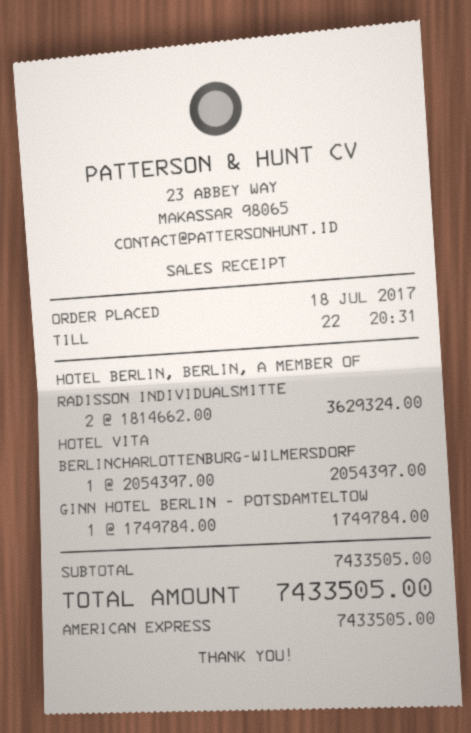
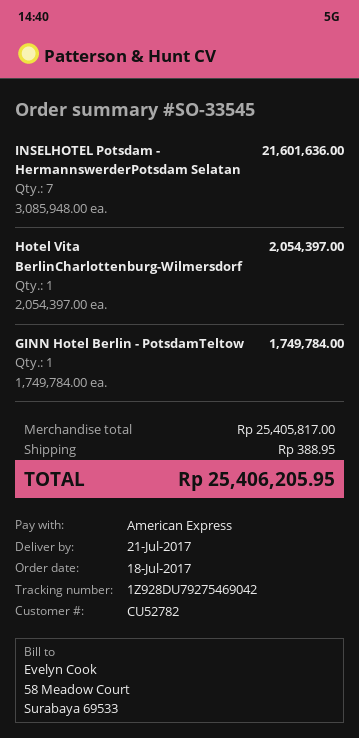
HOTEL BERLIN, BERLIN, A MEMBER OF RADISSON INDIVIDUALSMITTE: 2 x 1814662.00 = 3629324.00 -> none
INSELHOTEL Potsdam - HermannswerderPotsdam Selatan: none -> 7 x 3085948.00 = 21601636.00
subtotal: 7433505.00 -> 25405817.00
shipping: none -> 388.95
total: 7433505.00 -> 25406205.95

